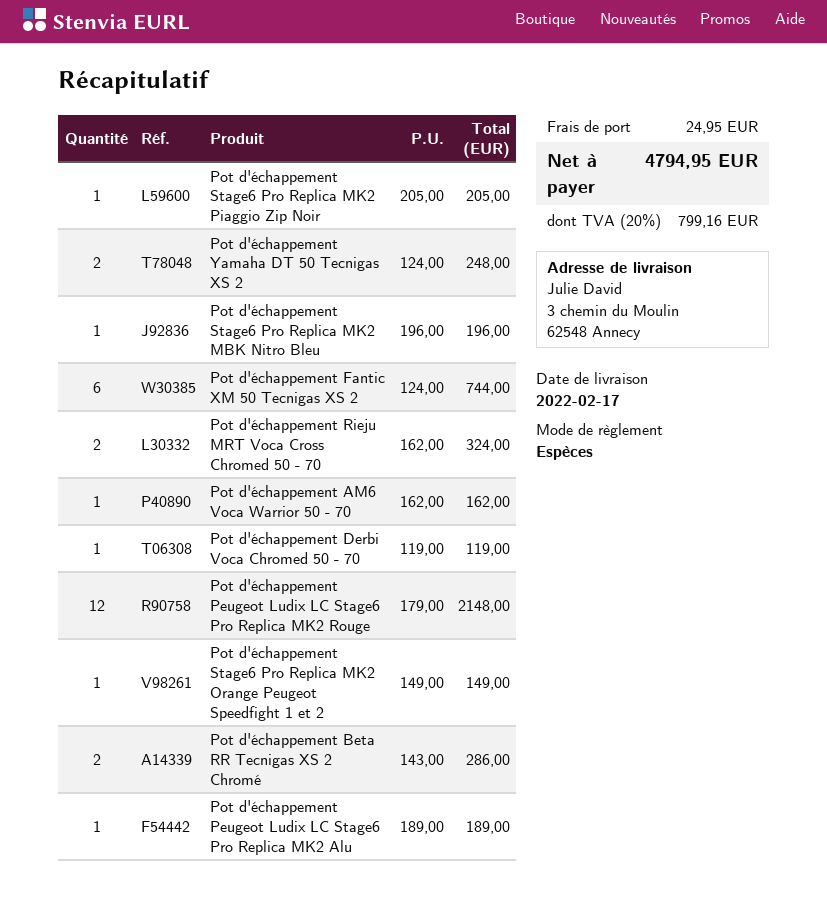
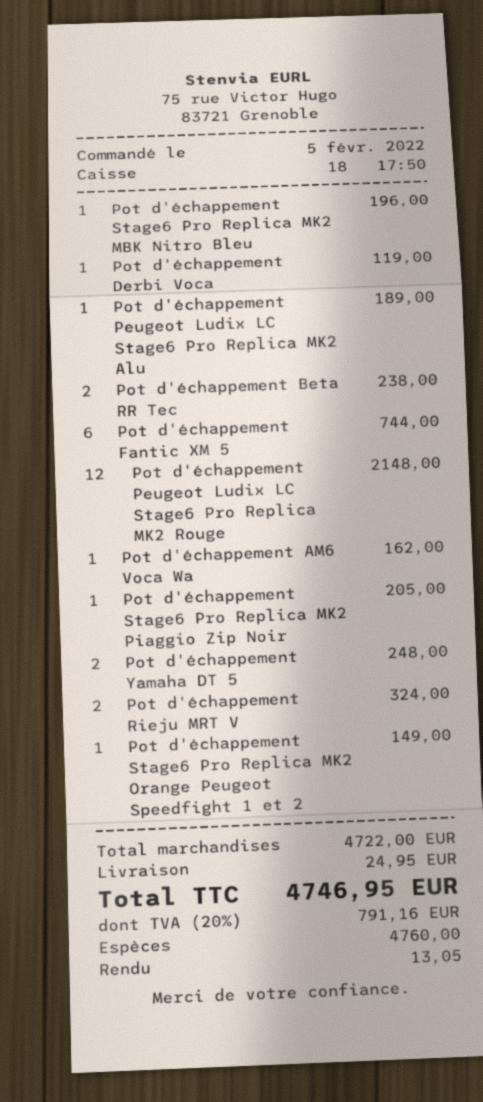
Pot d'échappement Beta RR Tecnigas XS 2 Chromé: 2 for 286.00 -> 2 for 238.00
tax: 20% = 799.16 -> 20% = 791.16
total: 4794.95 -> 4746.95

